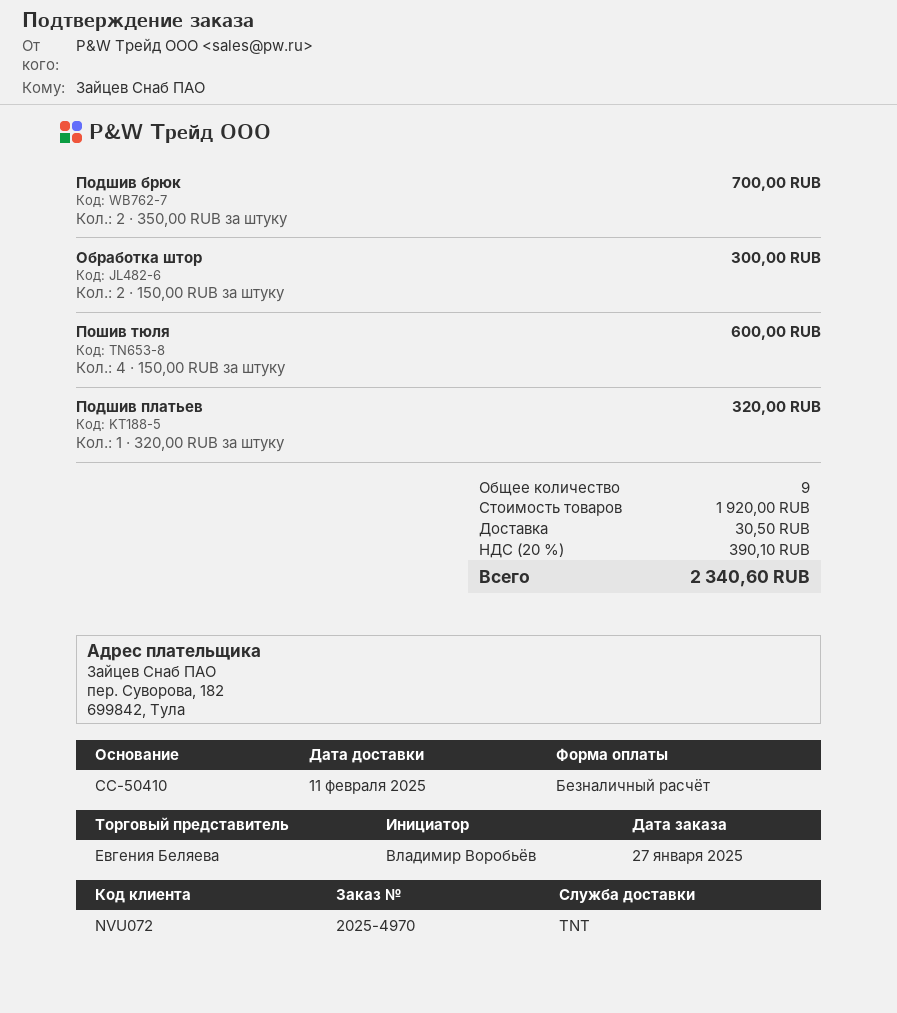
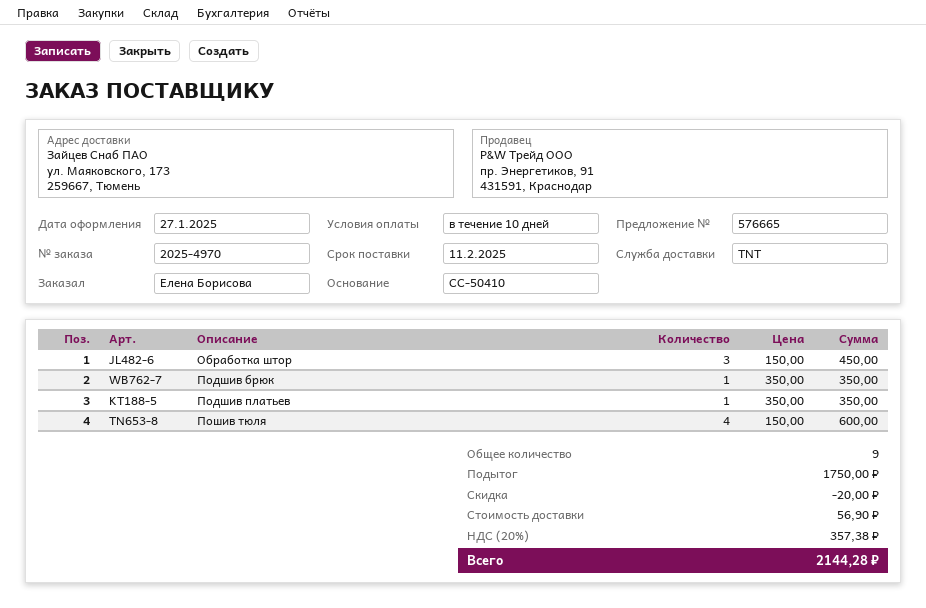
ordered by: Владимир Воробьёв -> Елена Борисова
Подшив брюк: 2 x 350.00 = 700.00 -> 1 x 350.00 = 350.00
Обработка штор: 2 x 150.00 = 300.00 -> 3 x 150.00 = 450.00
Подшив платьев: 1 x 320.00 = 320.00 -> 1 x 350.00 = 350.00
subtotal: 1920.00 -> 1750.00
discount: none -> 20.00
shipping: 30.50 -> 56.90
tax: 20% = 390.10 -> 20% = 357.38
total: 2340.60 -> 2144.28

